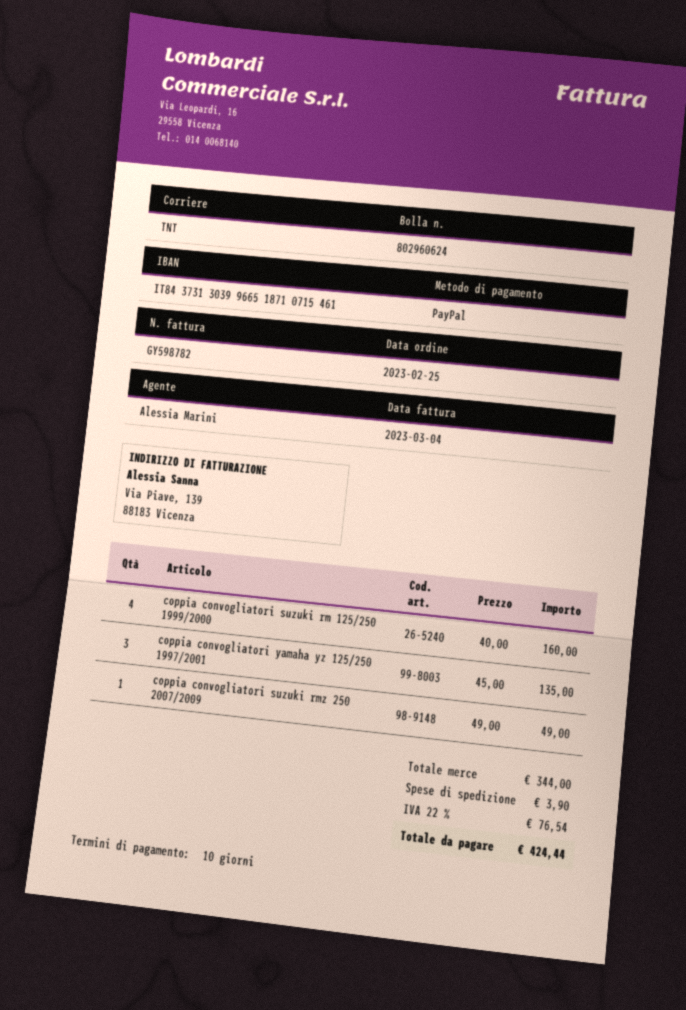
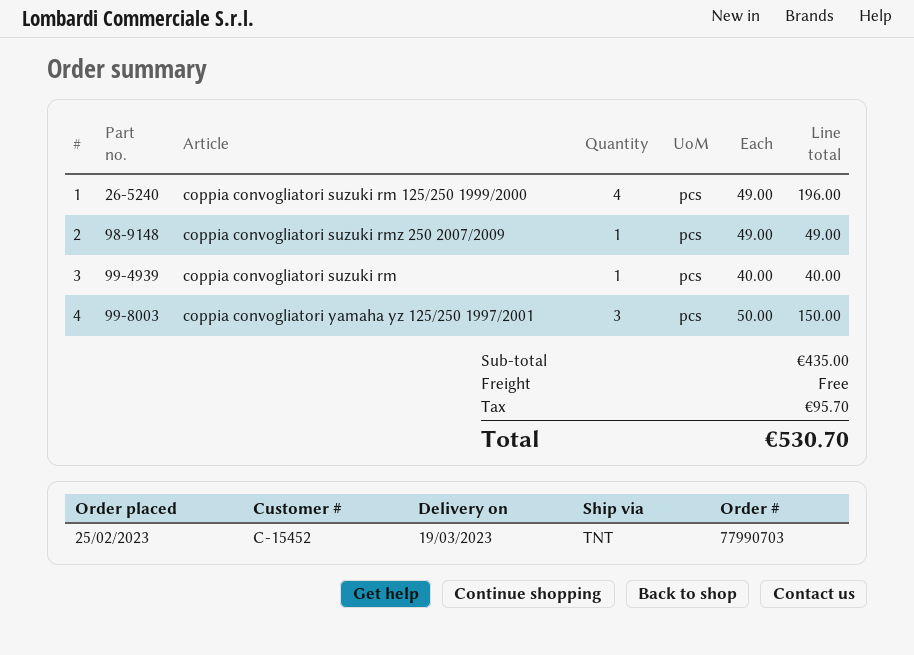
coppia convogliatori suzuki rm 125/250 1999/2000: 4 x 40.00 = 160.00 -> 4 x 49.00 = 196.00
coppia convogliatori yamaha yz 125/250 1997/2001: 3 x 45.00 = 135.00 -> 3 x 50.00 = 150.00
coppia convogliatori suzuki rm: none -> 1 x 40.00 = 40.00
subtotal: 344.00 -> 435.00
shipping: 3.90 -> 0.00
tax: 76.54 -> 95.70
total: 424.44 -> 530.70

